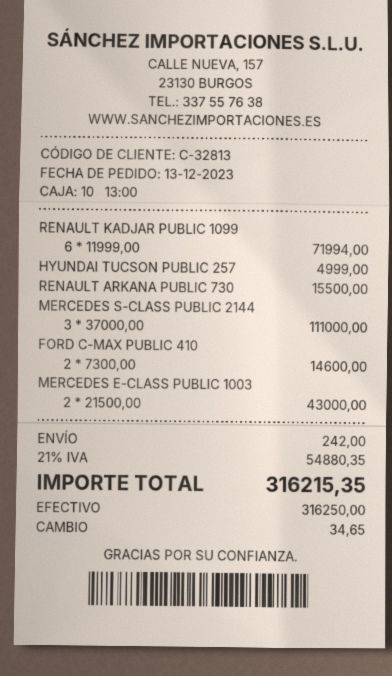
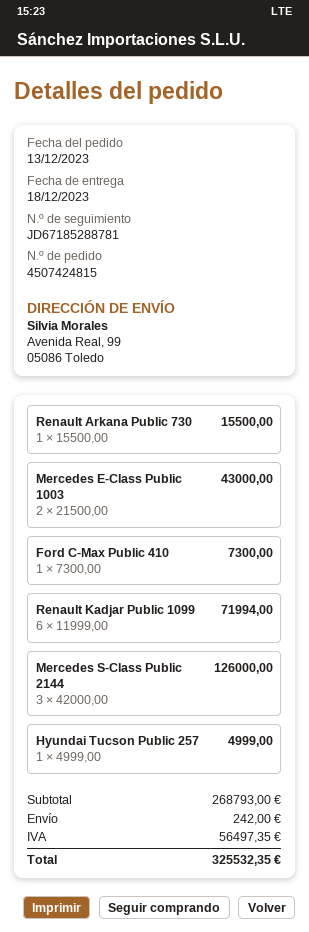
MERCEDES S-CLASS PUBLIC 2144: 3 x 37000.00 = 111000.00 -> 3 x 42000.00 = 126000.00
FORD C-MAX PUBLIC 410: 2 x 7300.00 = 14600.00 -> 1 x 7300.00 = 7300.00
tax: 54880.35 -> 56497.35
total: 316215.35 -> 325532.35

